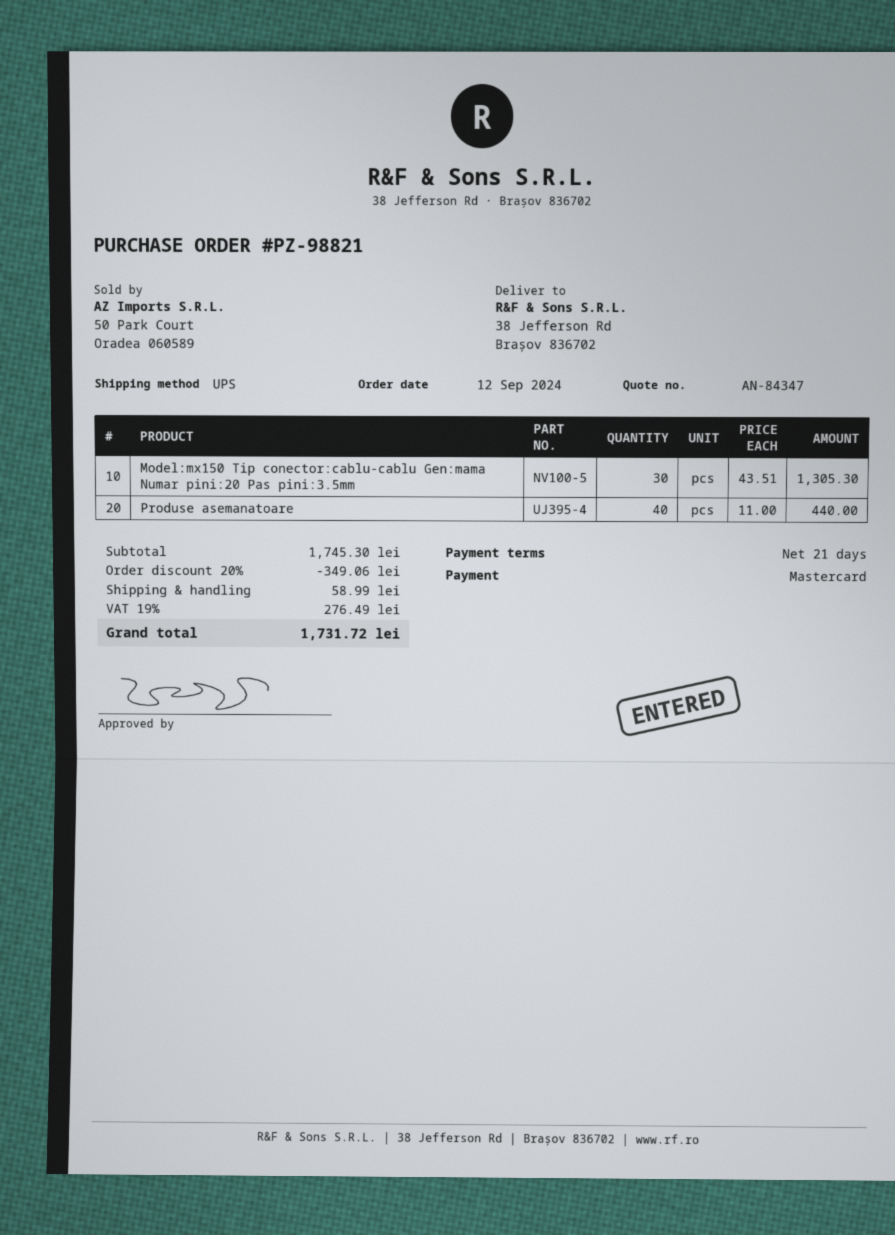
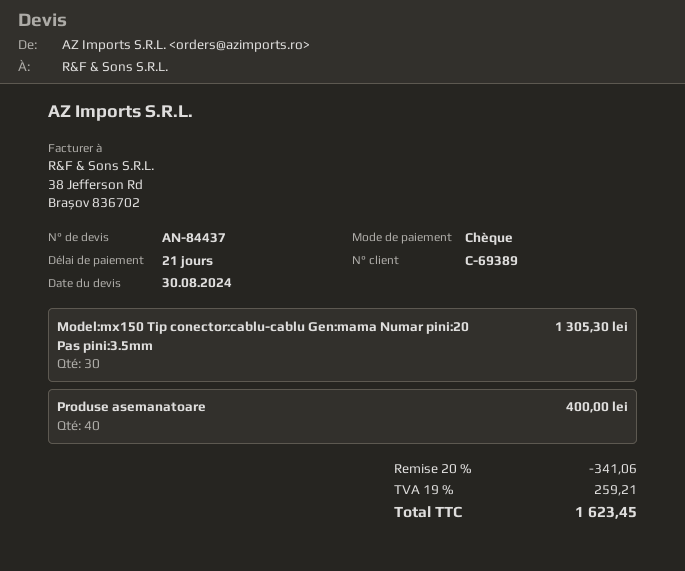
quote number: AN-84347 -> AN-84437
payment method: Mastercard -> cheque
Produse asemanatoare: 40 for 440.00 -> 40 for 400.00
discount: 20% = 349.06 -> 20% = 341.06
shipping: 58.99 -> none
tax: 19% = 276.49 -> 19% = 259.21
total: 1731.72 -> 1623.45

